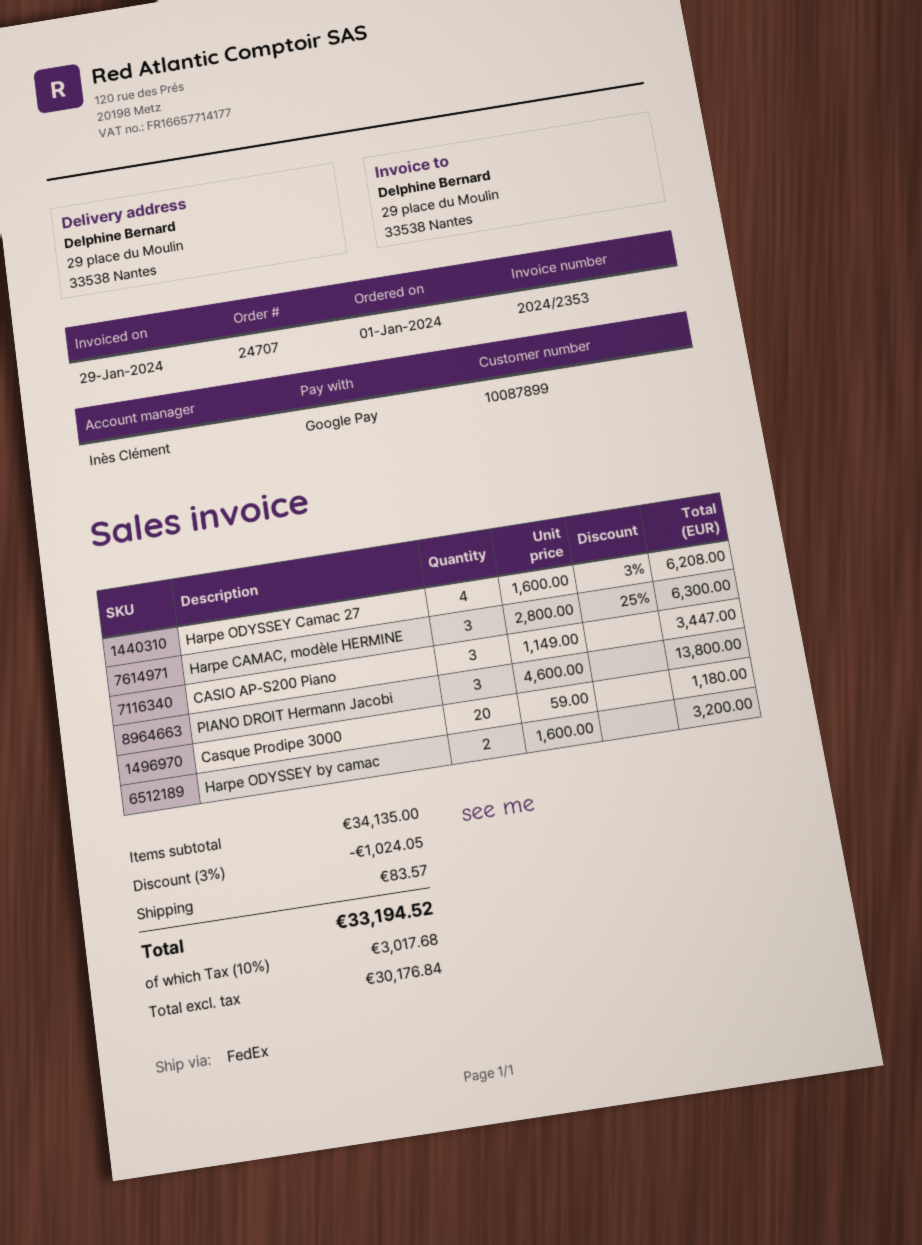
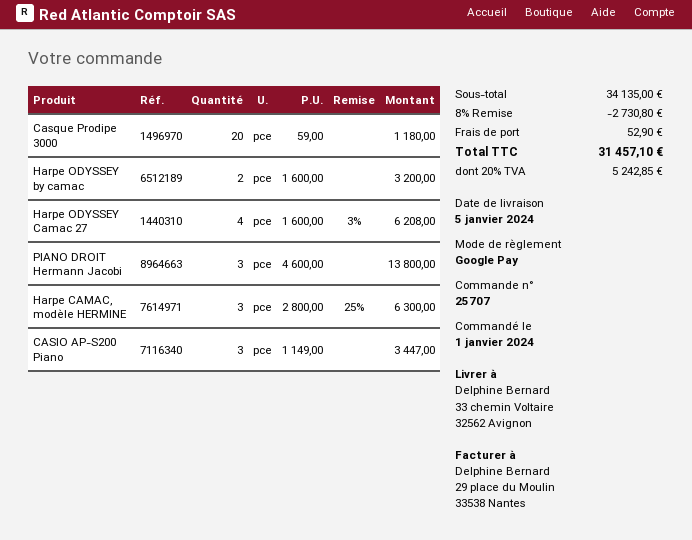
order number: 24707 -> 25707
ship to: 29 place du Moulin, 33538 Nantes -> 33 chemin Voltaire, 32562 Avignon
discount: 3% = 1024.05 -> 8% = 2730.80
shipping: 83.57 -> 52.90
tax: 10% = 3017.68 -> 20% = 5242.85
total: 33194.52 -> 31457.10

